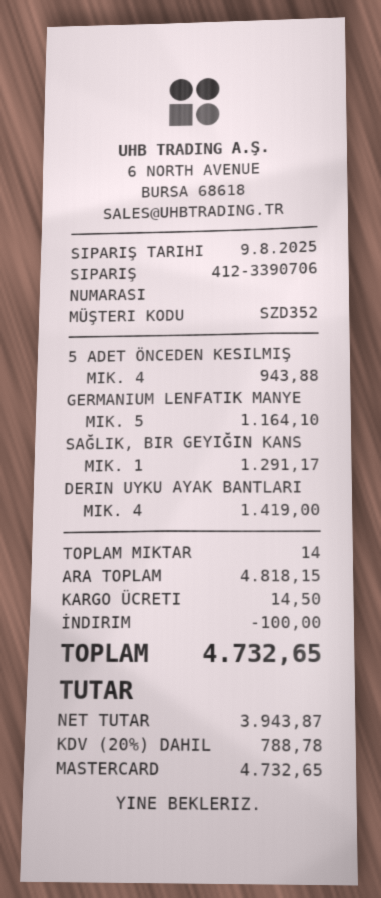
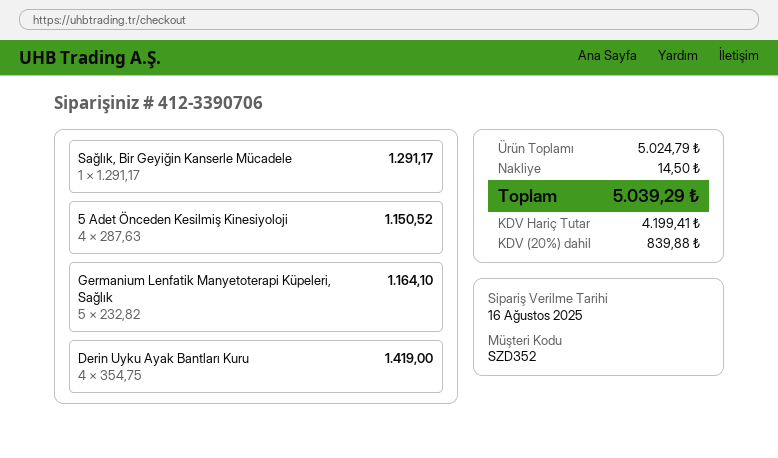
order date: 2025-08-09 -> 2025-08-16
5 ADET ÖNCEDEN KESILMIŞ: 4 for 943.88 -> 4 for 1150.52
subtotal: 4818.15 -> 5024.79
discount: 100.00 -> none
net: 3943.87 -> 4199.41
tax: 20% = 788.78 -> 20% = 839.88
total: 4732.65 -> 5039.29

